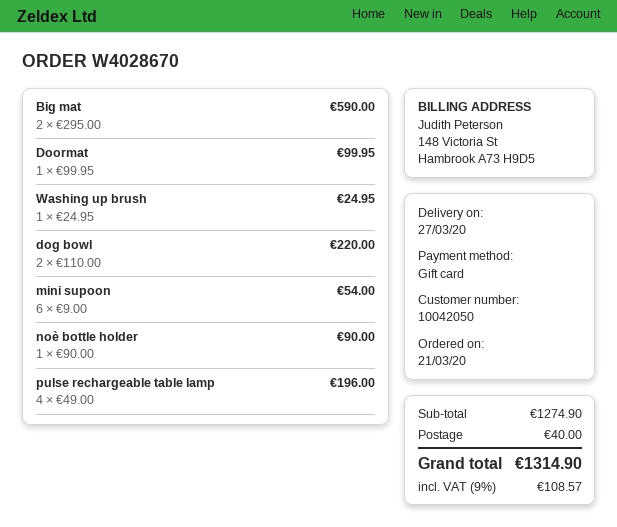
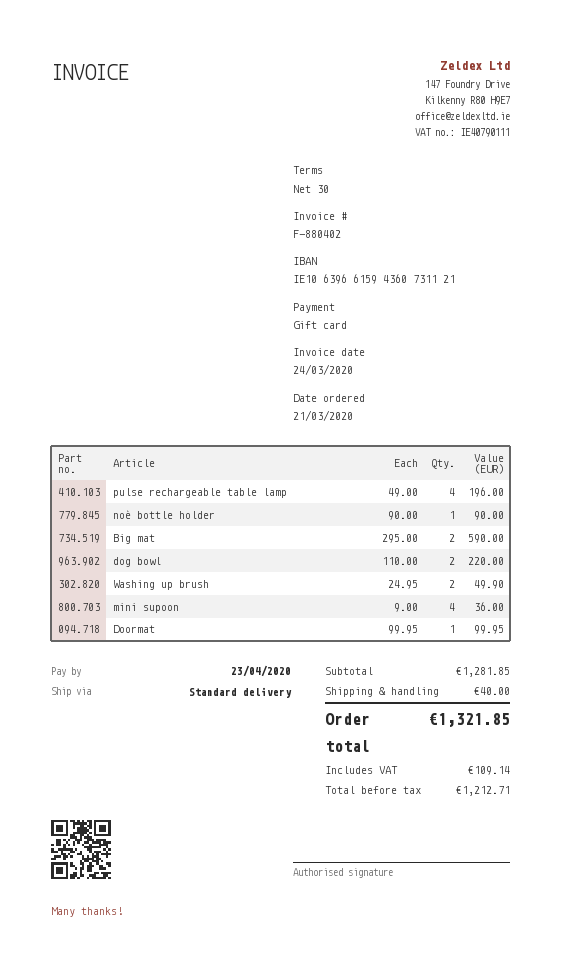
Washing up brush: 1 x 24.95 = 24.95 -> 2 x 24.95 = 49.90
mini supoon: 6 x 9.00 = 54.00 -> 4 x 9.00 = 36.00
subtotal: 1274.90 -> 1281.85
tax: 108.57 -> 109.14
total: 1314.90 -> 1321.85

